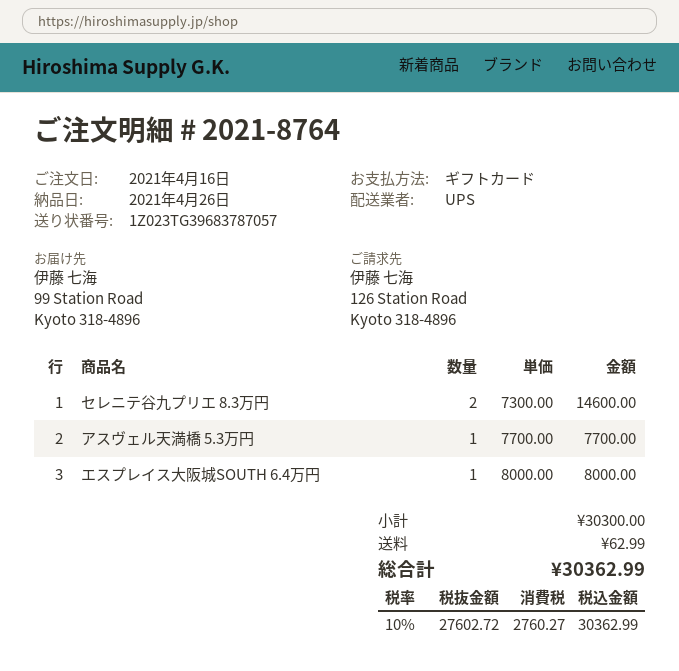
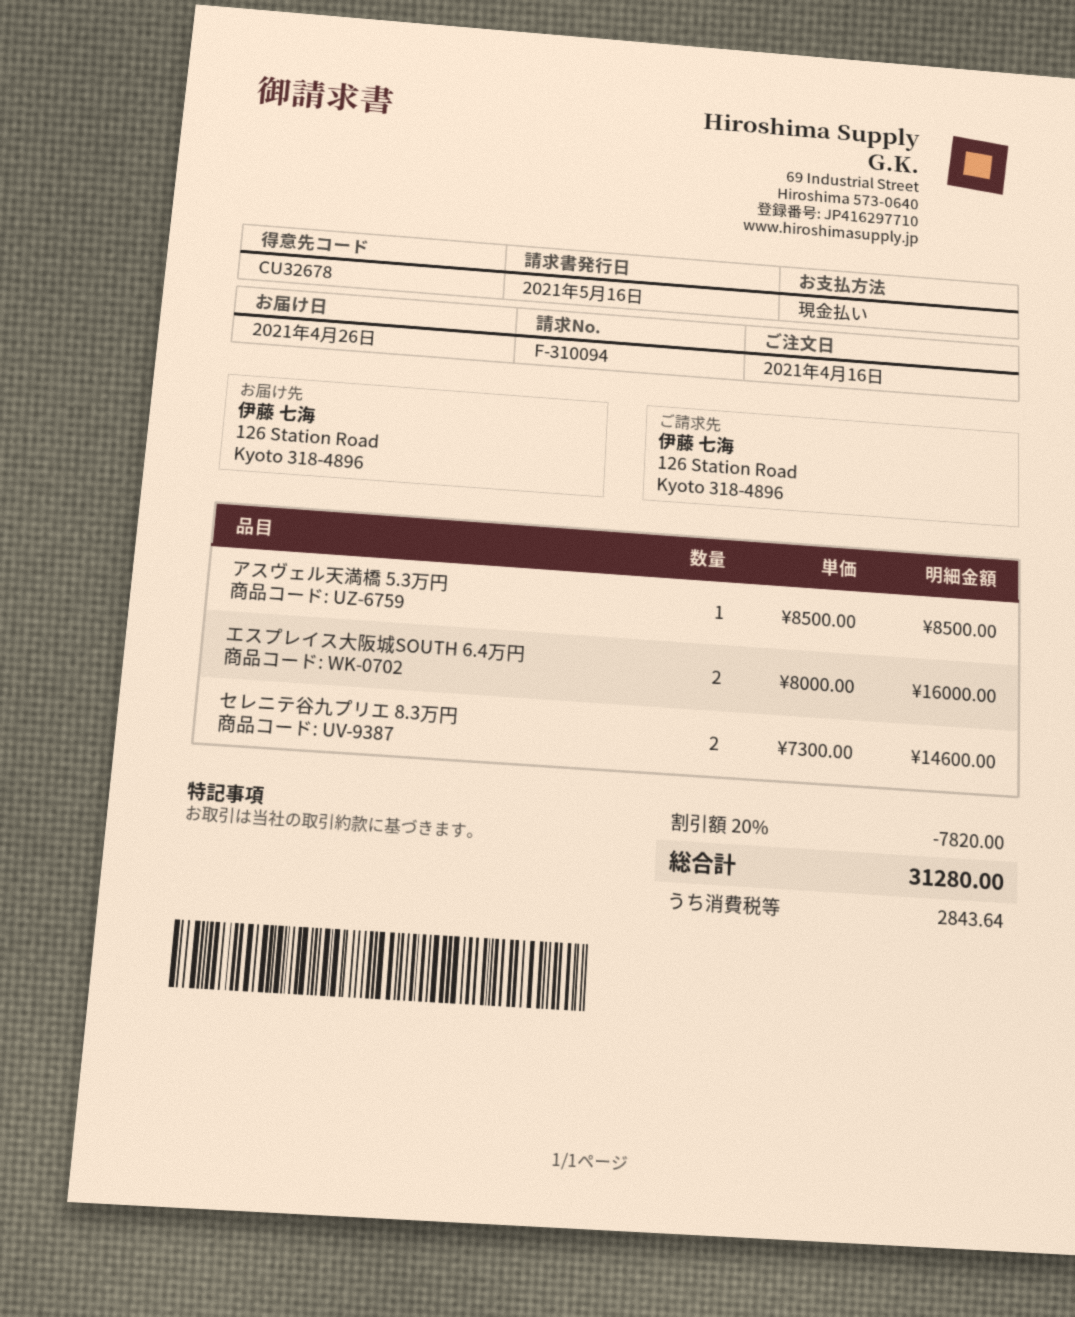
payment method: gift card -> cash
ship to: 99 Station Road, Kyoto 318-4896 -> 126 Station Road, Kyoto 318-4896
アスヴェル天満橋 5.3万円: 1 x 7700.00 = 7700.00 -> 1 x 8500.00 = 8500.00
エスプレイス大阪城SOUTH 6.4万円: 1 x 8000.00 = 8000.00 -> 2 x 8000.00 = 16000.00
discount: none -> 20% = 7820.00
shipping: 62.99 -> none
tax: 2760.27 -> 2843.64
total: 30362.99 -> 31280.00

